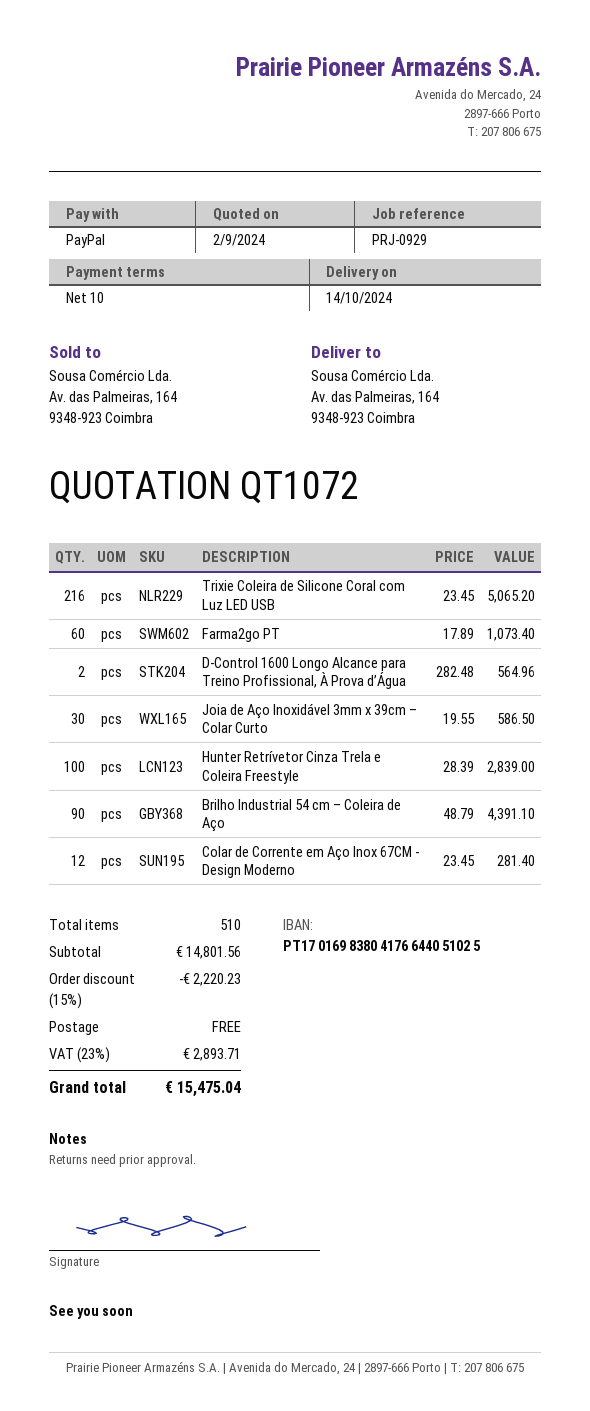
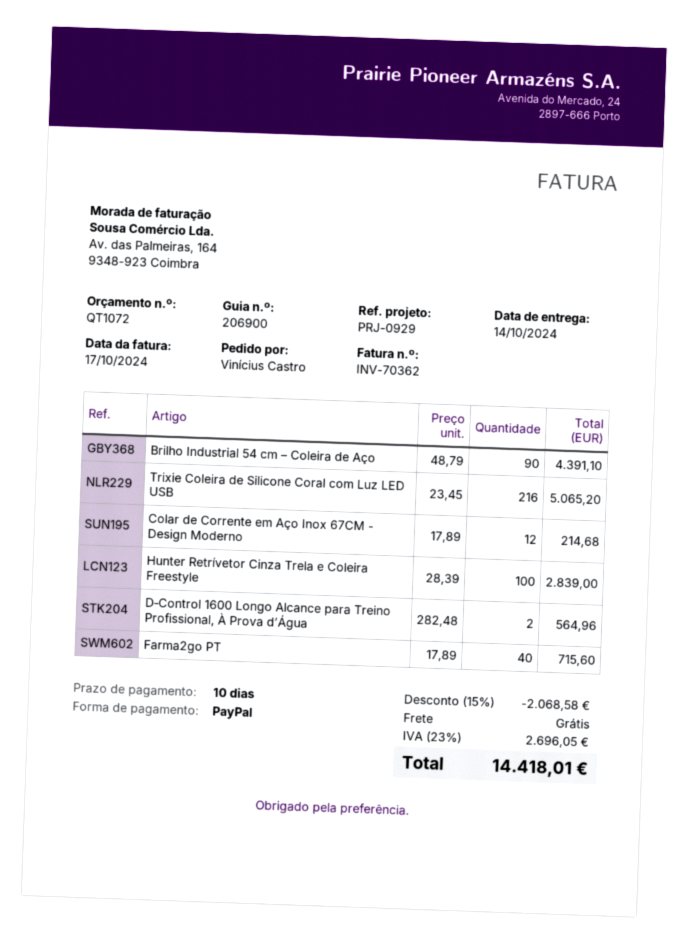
Farma2go PT: 60 x 17.89 = 1073.40 -> 40 x 17.89 = 715.60
Joia de Aço Inoxidável 3mm x 39cm – Colar Curto: 30 x 19.55 = 586.50 -> none
Colar de Corrente em Aço Inox 67CM - Design Moderno: 12 x 23.45 = 281.40 -> 12 x 17.89 = 214.68
discount: 15% = 2220.23 -> 15% = 2068.58
tax: 23% = 2893.71 -> 23% = 2696.05
total: 15475.04 -> 14418.01

